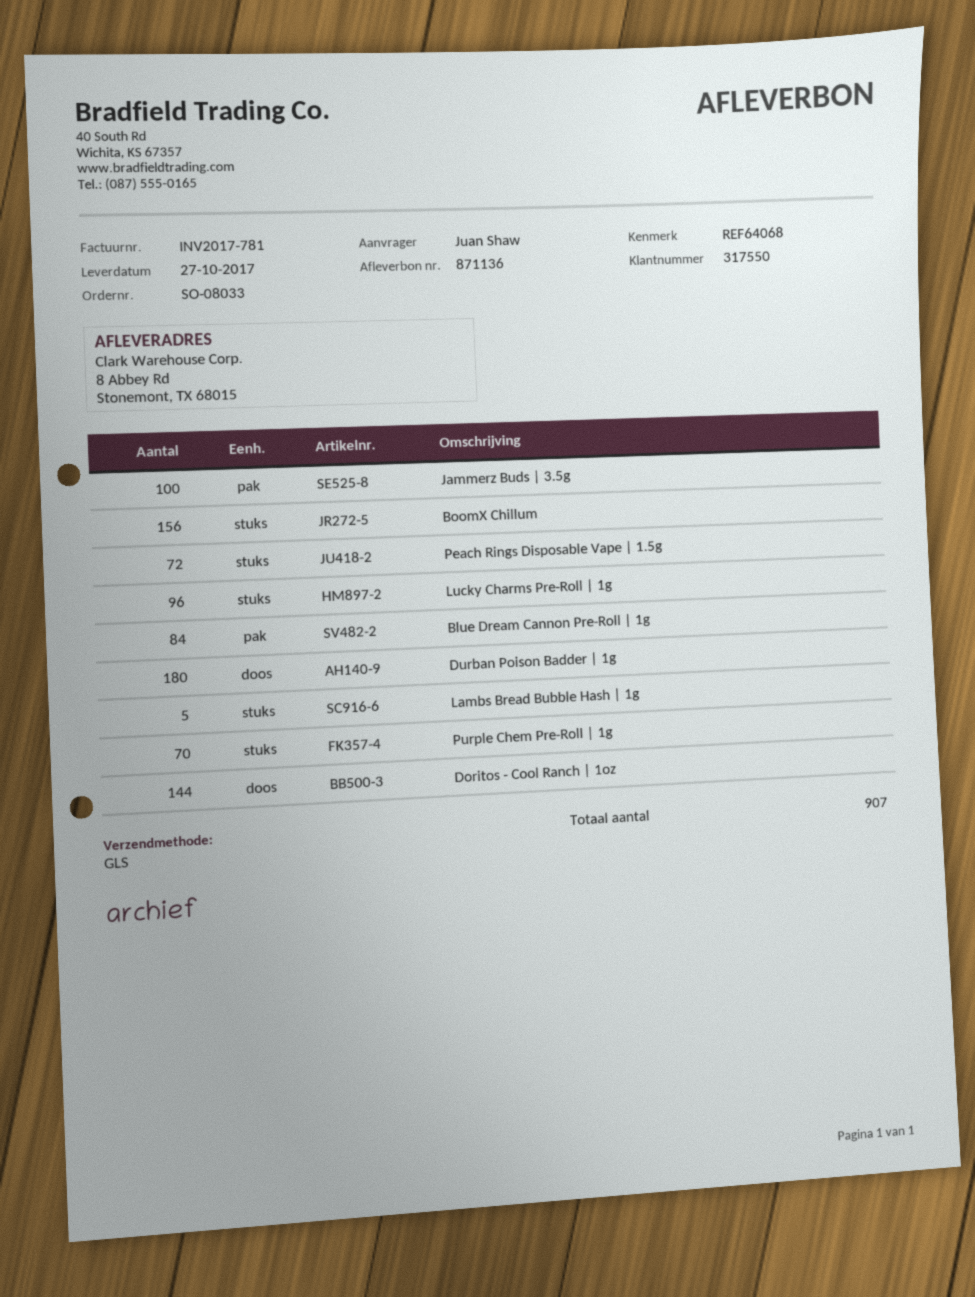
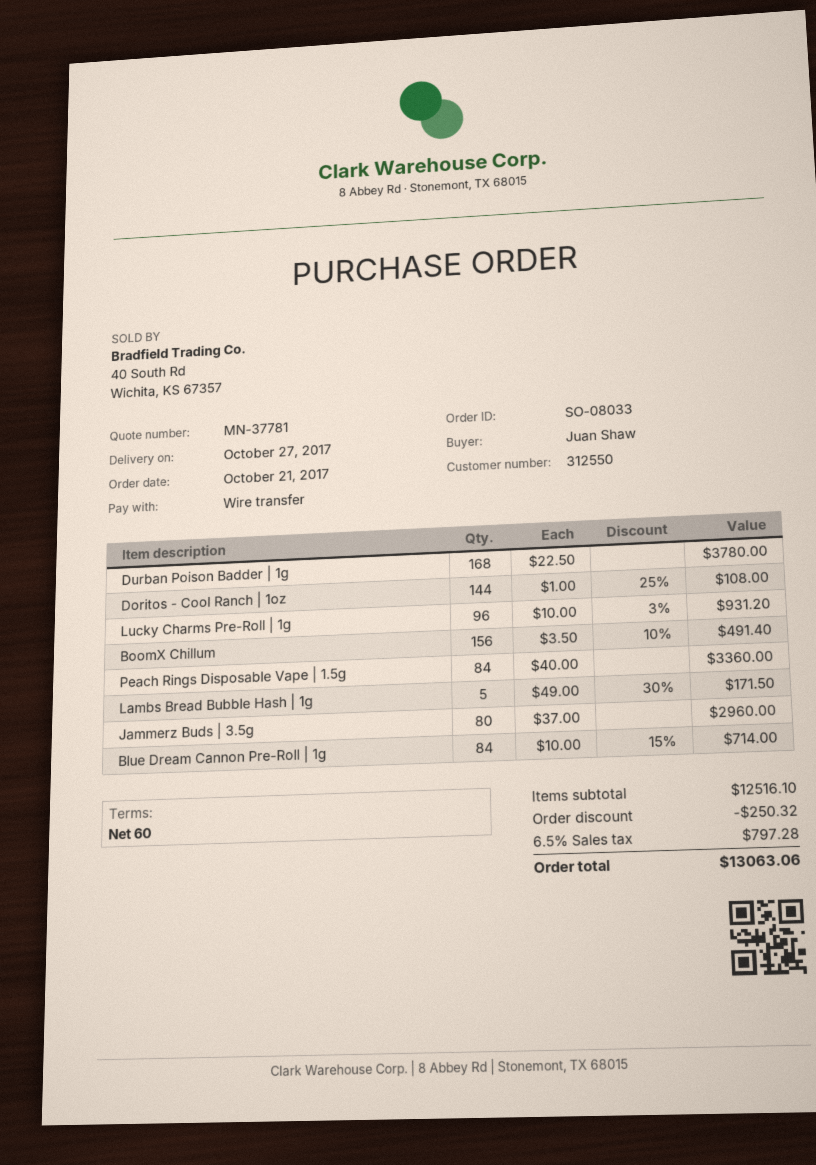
customer number: 317550 -> 312550
Jammerz Buds | 3.5g: 100 -> 80
Peach Rings Disposable Vape | 1.5g: 72 -> 84
Durban Poison Badder | 1g: 180 -> 168
Purple Chem Pre-Roll | 1g: 70 -> none

